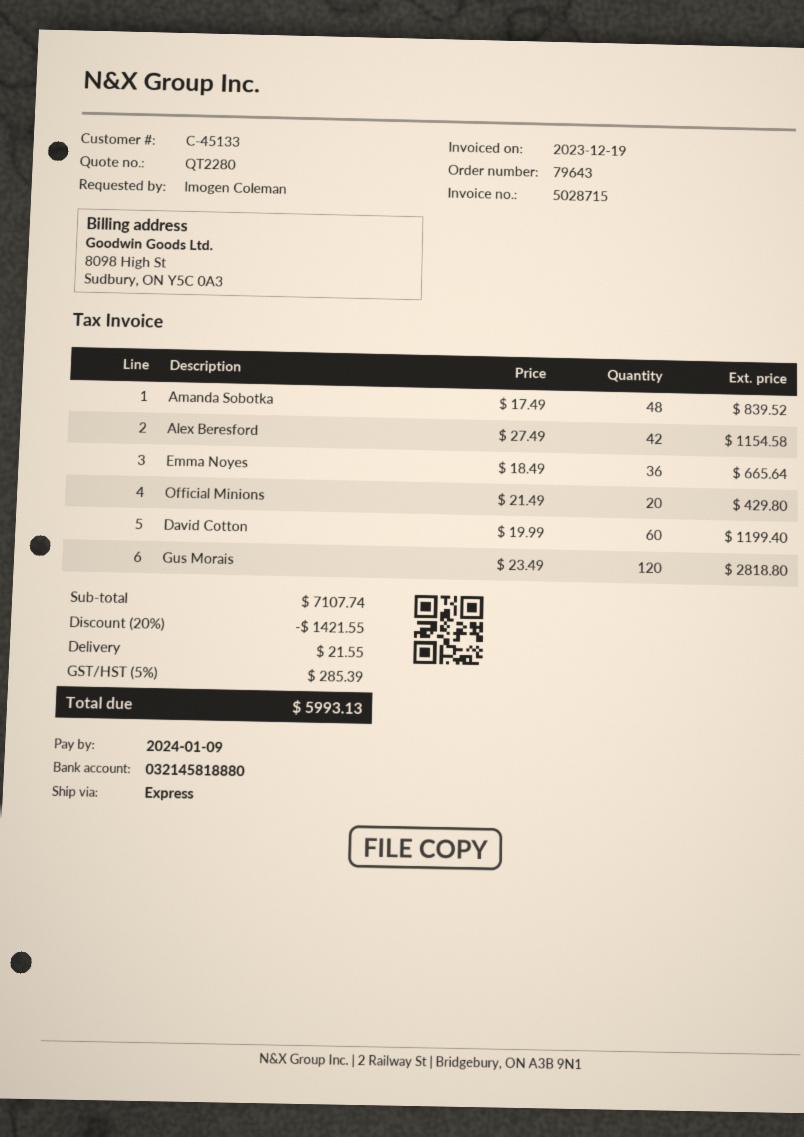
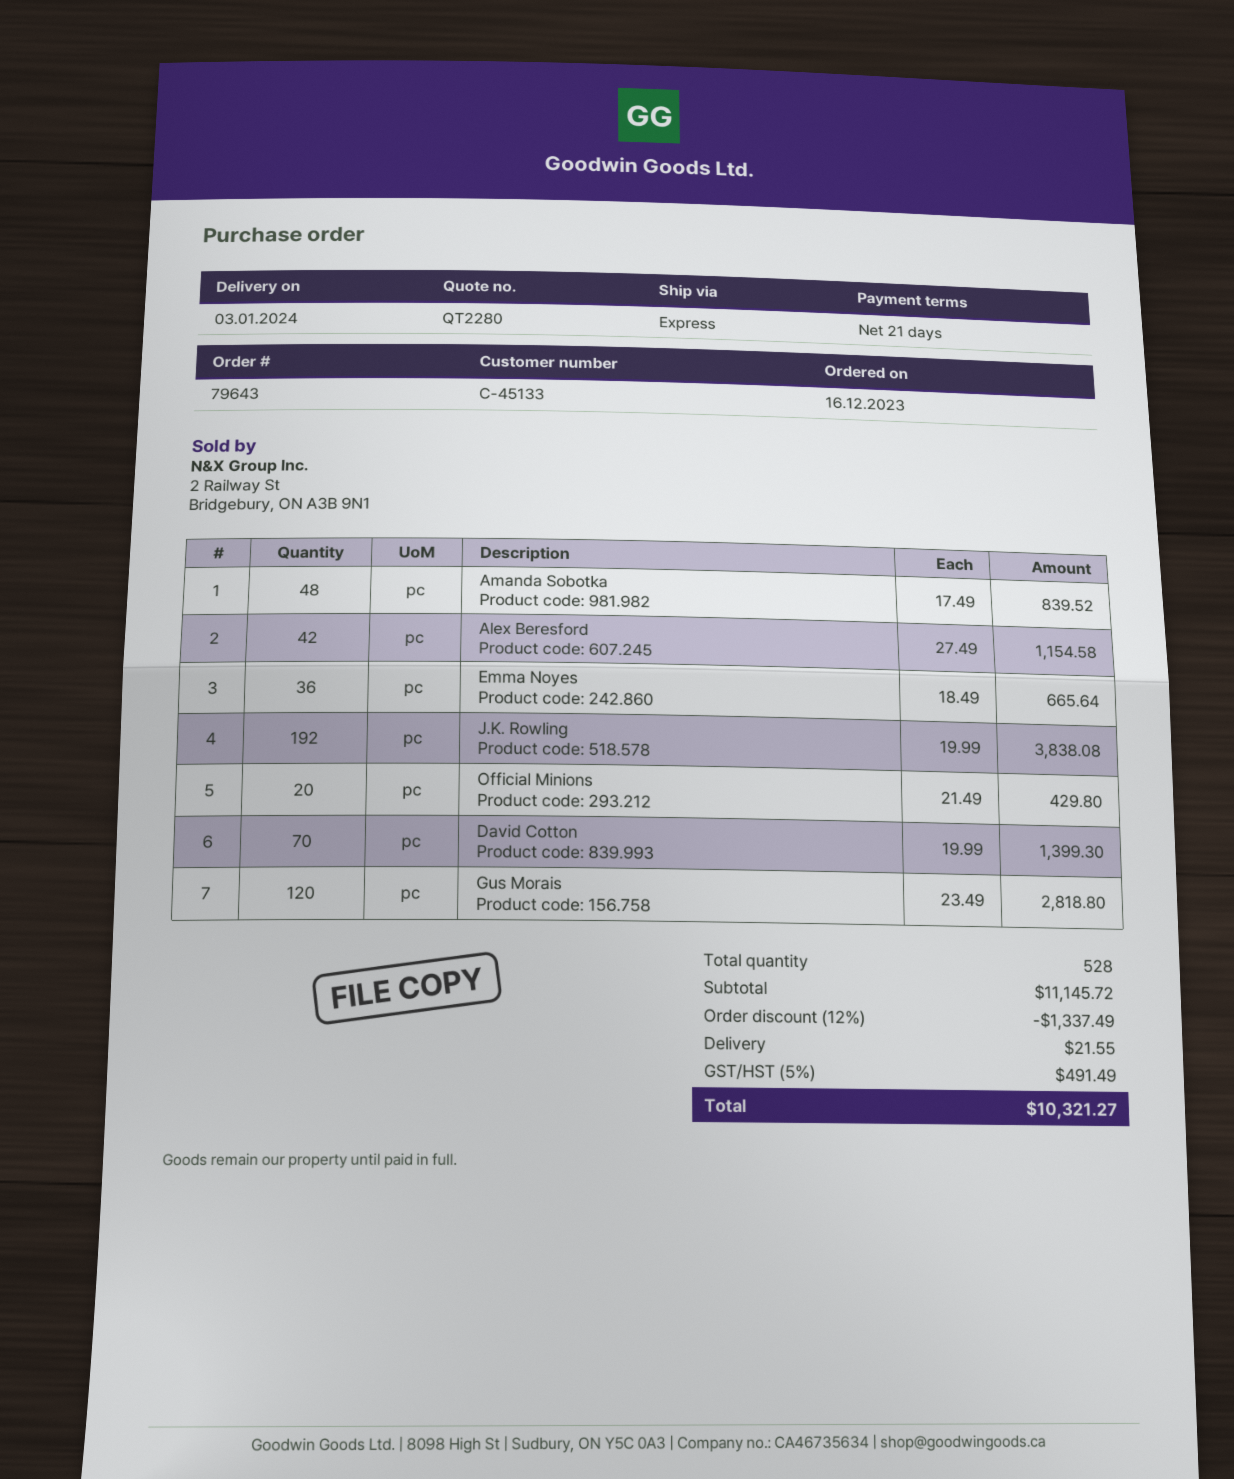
David Cotton: 60 x 19.99 = 1199.40 -> 70 x 19.99 = 1399.30
J.K. Rowling: none -> 192 x 19.99 = 3838.08
subtotal: 7107.74 -> 11145.72
discount: 20% = 1421.55 -> 12% = 1337.49
tax: 5% = 285.39 -> 5% = 491.49
total: 5993.13 -> 10321.27

